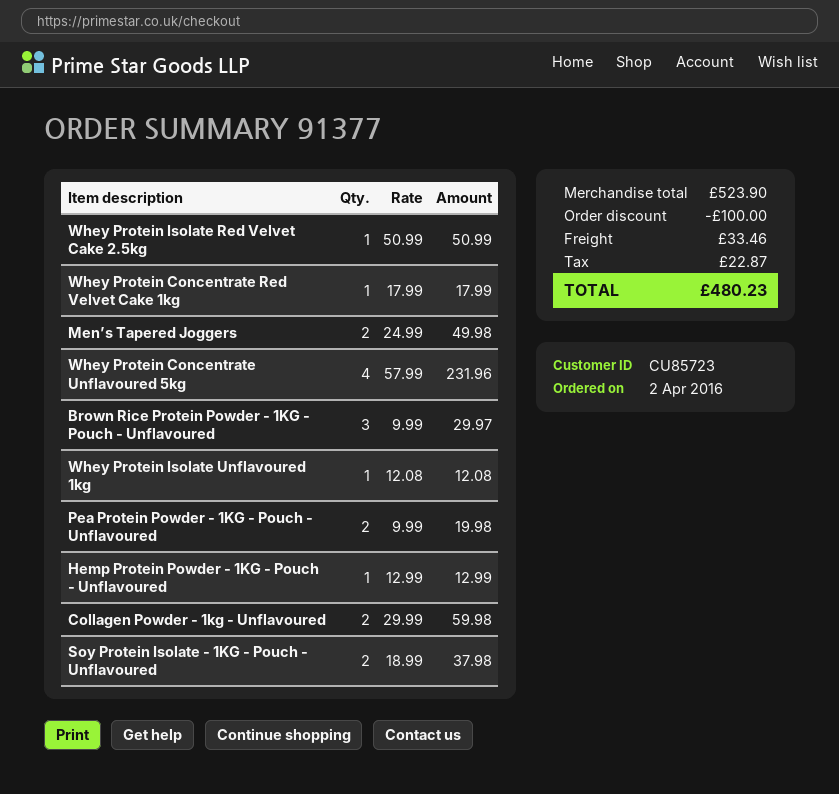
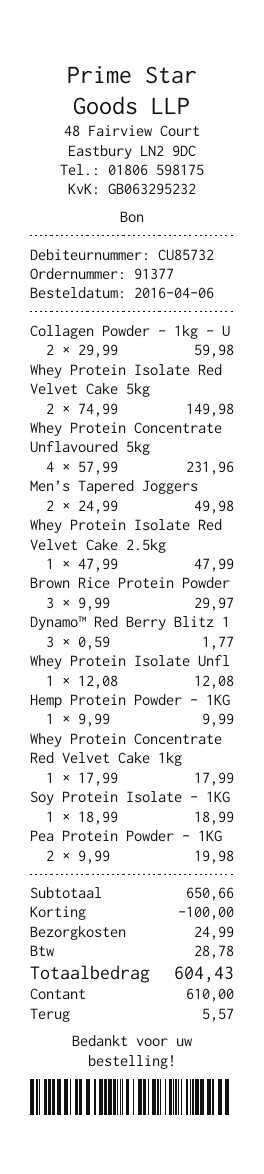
order date: 2016-04-02 -> 2016-04-06
customer number: CU85723 -> CU85732
Whey Protein Isolate Red Velvet Cake 2.5kg: 1 x 50.99 = 50.99 -> 1 x 47.99 = 47.99
Hemp Protein Powder - 1KG - Pouch - Unflavoured: 1 x 12.99 = 12.99 -> 1 x 9.99 = 9.99
Soy Protein Isolate - 1KG - Pouch - Unflavoured: 2 x 18.99 = 37.98 -> 1 x 18.99 = 18.99
Whey Protein Isolate Red Velvet Cake 5kg: none -> 2 x 74.99 = 149.98
Dynamo™ Red Berry Blitz 1: none -> 3 x 0.59 = 1.77
subtotal: 523.90 -> 650.66
shipping: 33.46 -> 24.99
tax: 22.87 -> 28.78
total: 480.23 -> 604.43

